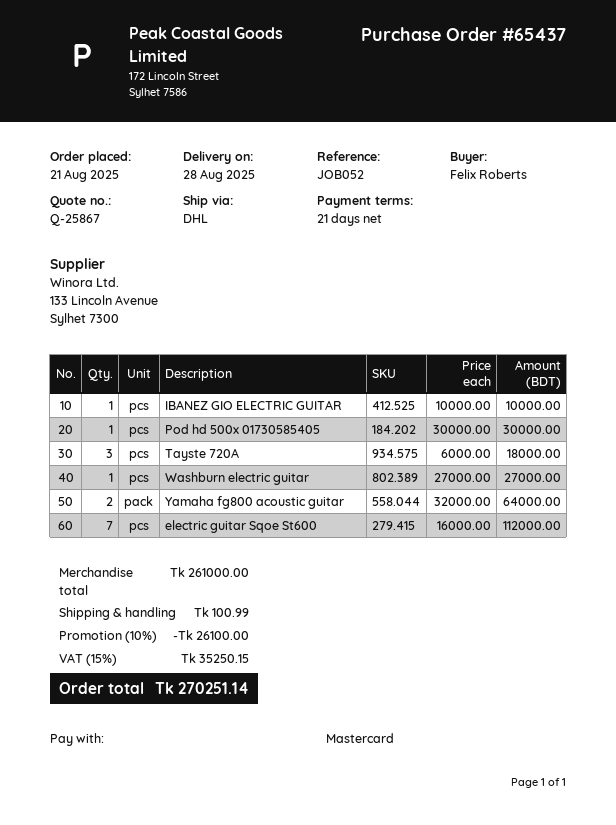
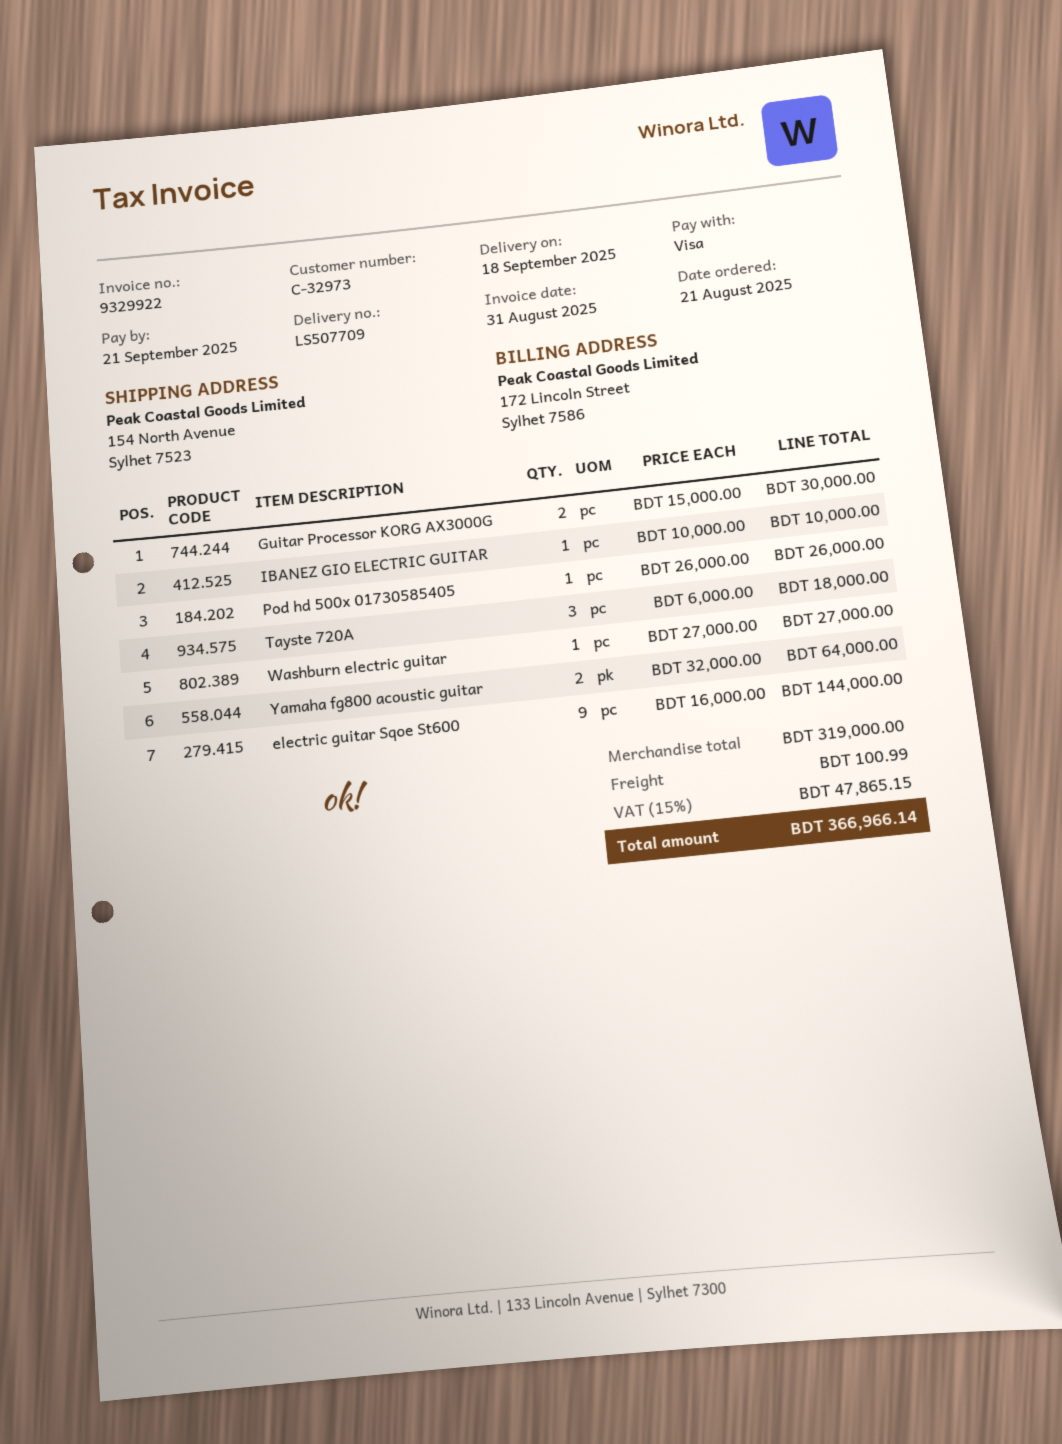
delivery date: 2025-08-28 -> 2025-09-18
payment method: Mastercard -> Visa
Pod hd 500x 01730585405: 1 x 30000.00 = 30000.00 -> 1 x 26000.00 = 26000.00
electric guitar Sqoe St600: 7 x 16000.00 = 112000.00 -> 9 x 16000.00 = 144000.00
Guitar Processor KORG AX3000G: none -> 2 x 15000.00 = 30000.00
subtotal: 261000.00 -> 319000.00
discount: 10% = 26100.00 -> none
tax: 15% = 35250.15 -> 15% = 47865.15
total: 270251.14 -> 366966.14

